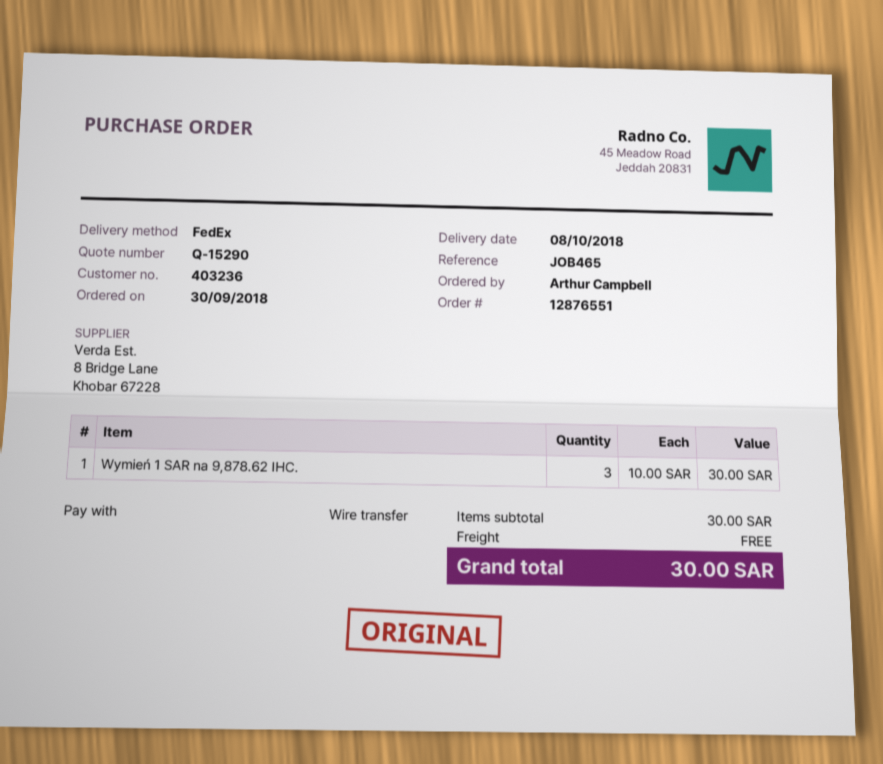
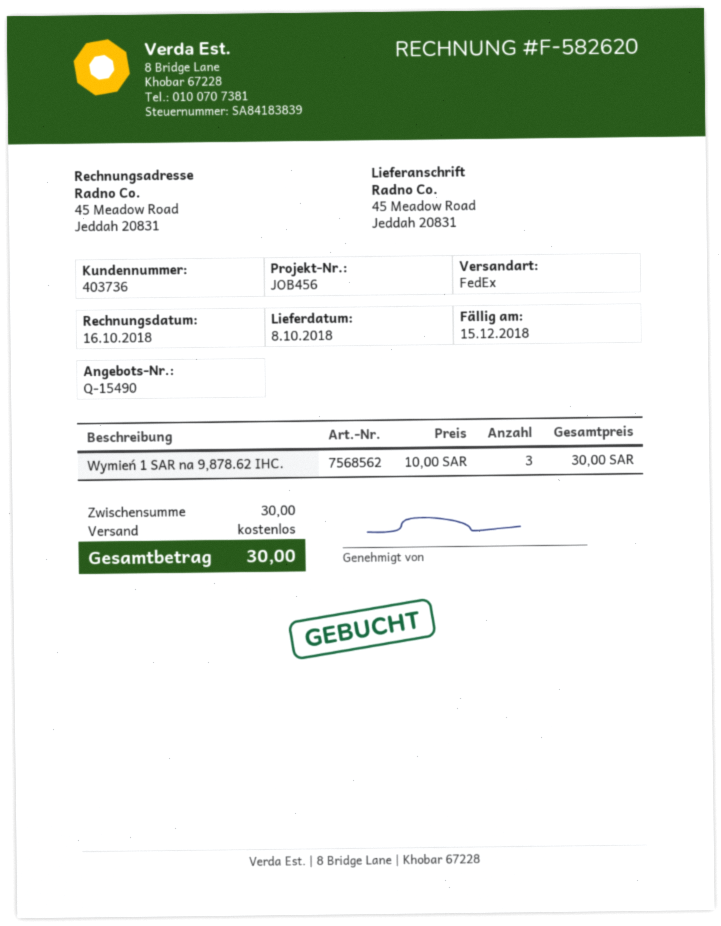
quote number: Q-15290 -> Q-15490
customer number: 403236 -> 403736
reference: JOB465 -> JOB456

